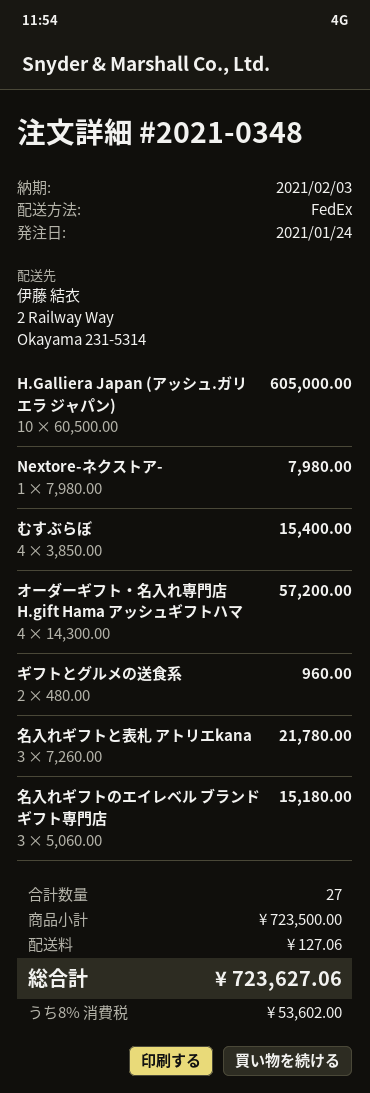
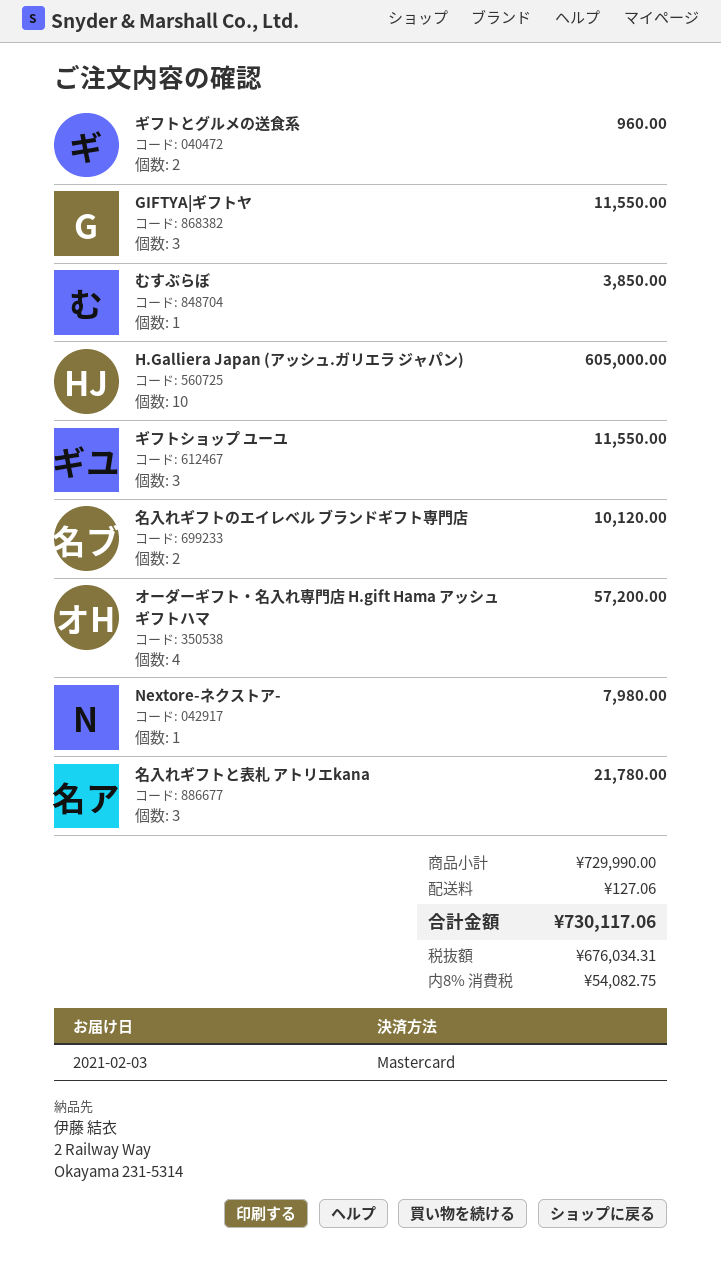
むすぶらぼ: 4 for 15400.00 -> 1 for 3850.00
名入れギフトのエイレベル ブランドギフト専門店: 3 for 15180.00 -> 2 for 10120.00
GIFTYA|ギフトヤ: none -> 3 for 11550.00
ギフトショップ ユーユ: none -> 3 for 11550.00
subtotal: 723500.00 -> 729990.00
tax: 8% = 53602.00 -> 8% = 54082.75
total: 723627.06 -> 730117.06

